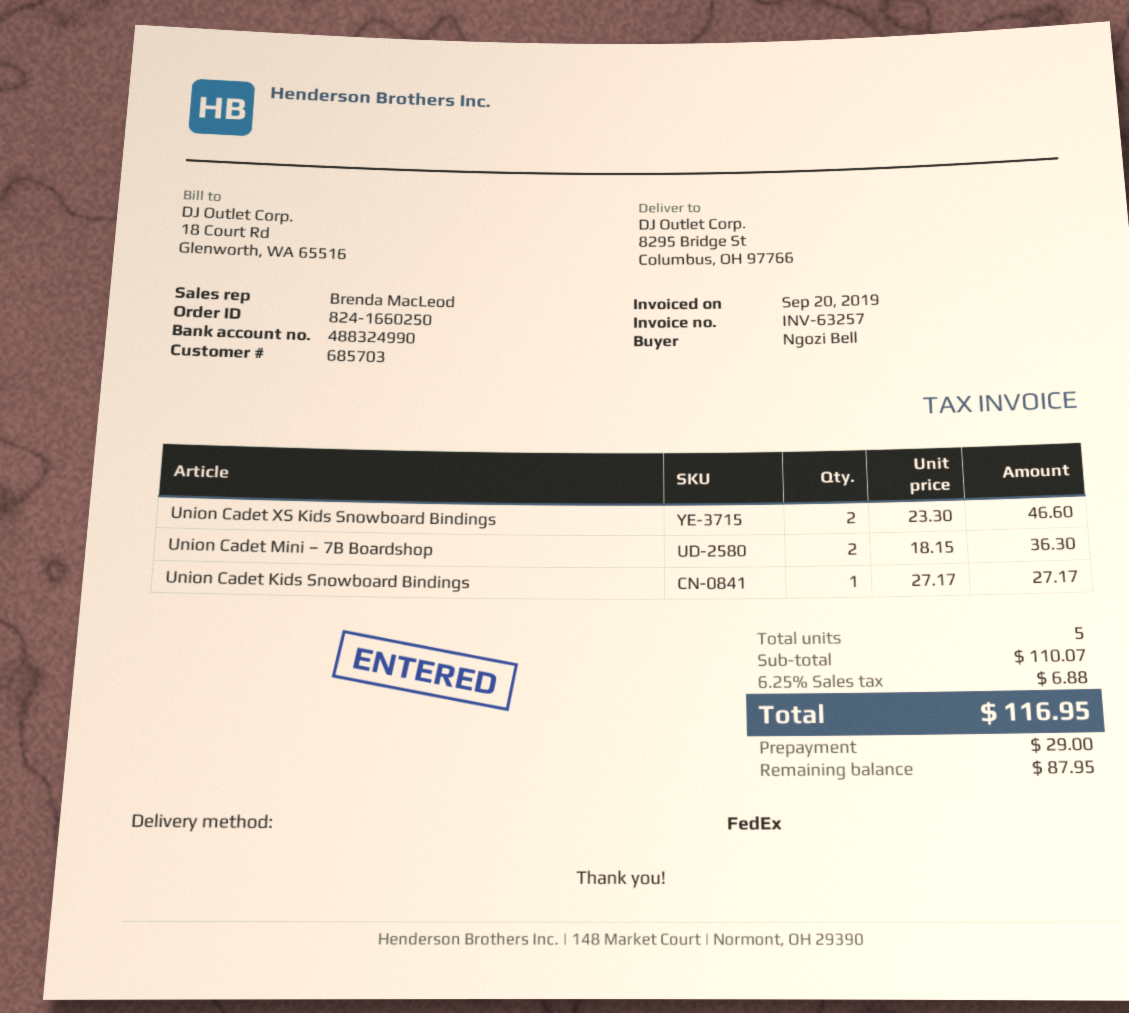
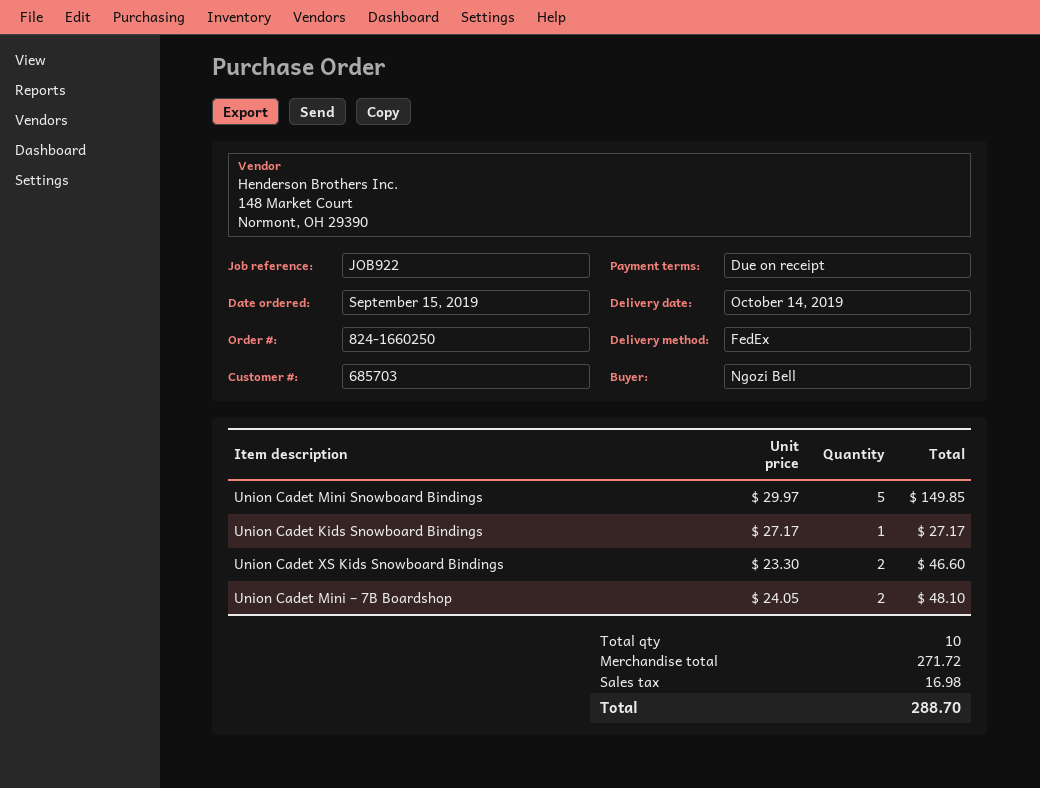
Union Cadet Mini – 7B Boardshop: 2 x 18.15 = 36.30 -> 2 x 24.05 = 48.10
Union Cadet Mini Snowboard Bindings: none -> 5 x 29.97 = 149.85
total quantity: 5 -> 10
subtotal: 110.07 -> 271.72
tax: 6.88 -> 16.98
total: 116.95 -> 288.70

